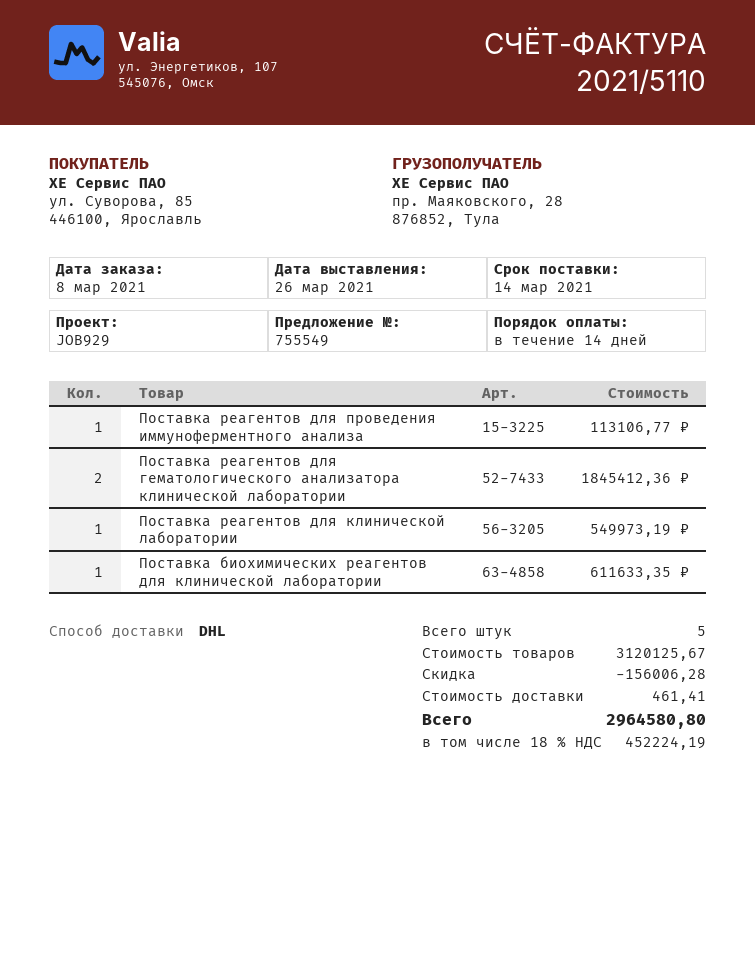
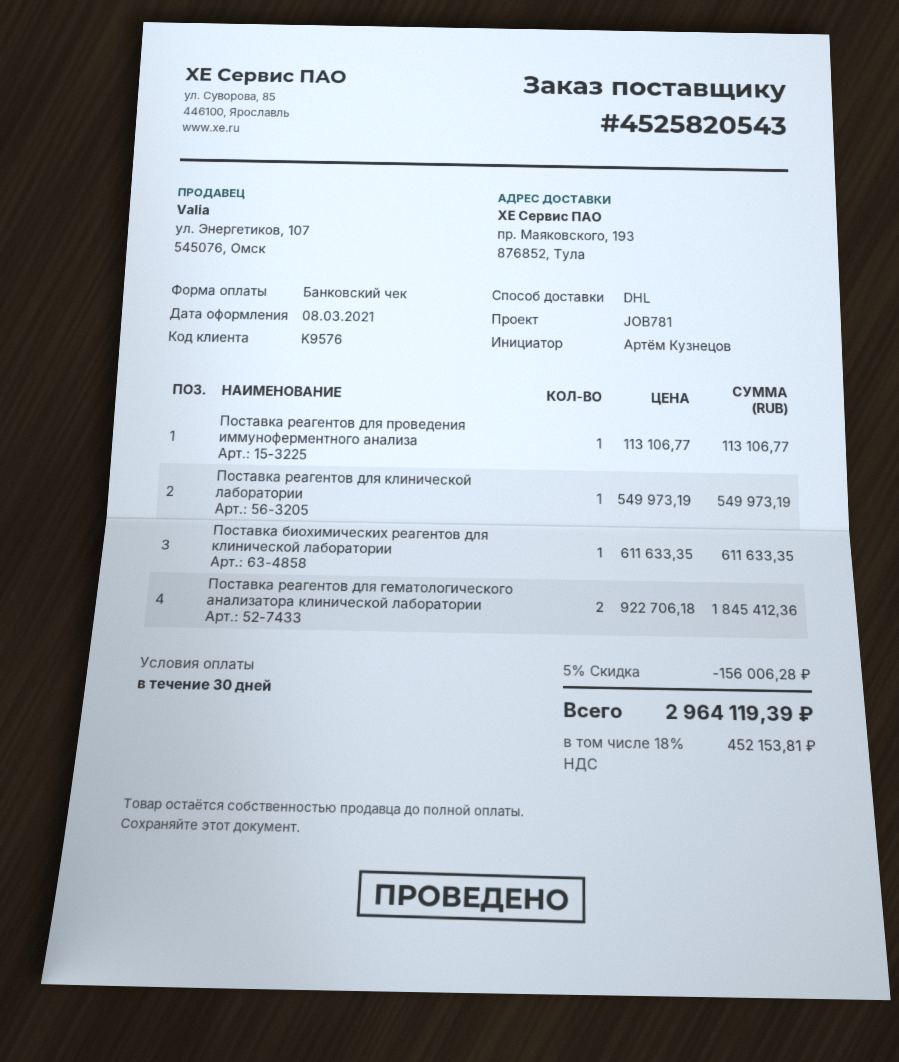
payment terms: 14 days -> 30 days
reference: JOB929 -> JOB781
ship to: пр. Маяковского, 28, 876852, Тула -> пр. Маяковского, 193, 876852, Тула
shipping: 461.41 -> none
tax: 18% = 452224.19 -> 18% = 452153.81
total: 2964580.80 -> 2964119.39

